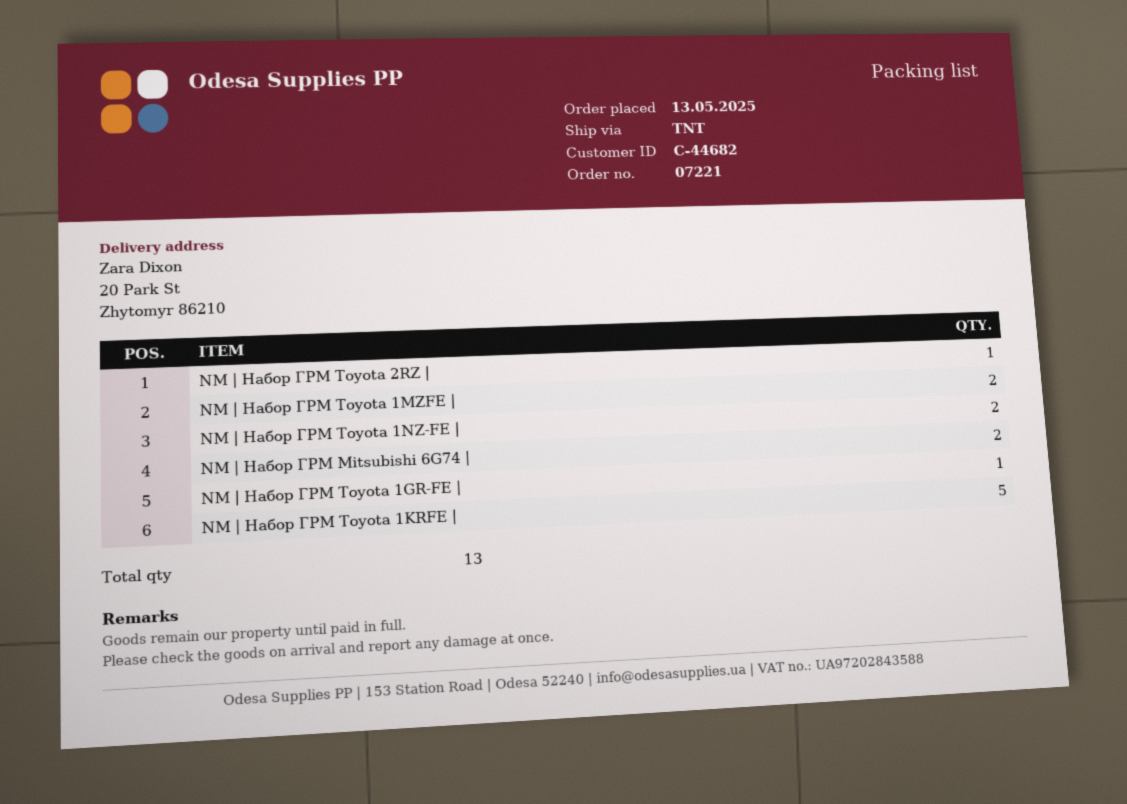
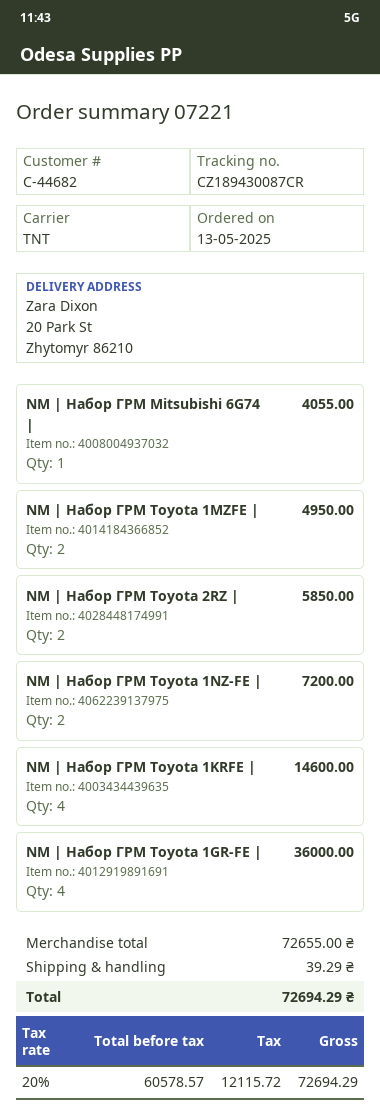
NM | Набор ГРМ Toyota 2RZ |: 1 -> 2
NM | Набор ГРМ Mitsubishi 6G74 |: 2 -> 1
NM | Набор ГРМ Toyota 1GR-FE |: 1 -> 4
NM | Набор ГРМ Toyota 1KRFE |: 5 -> 4

